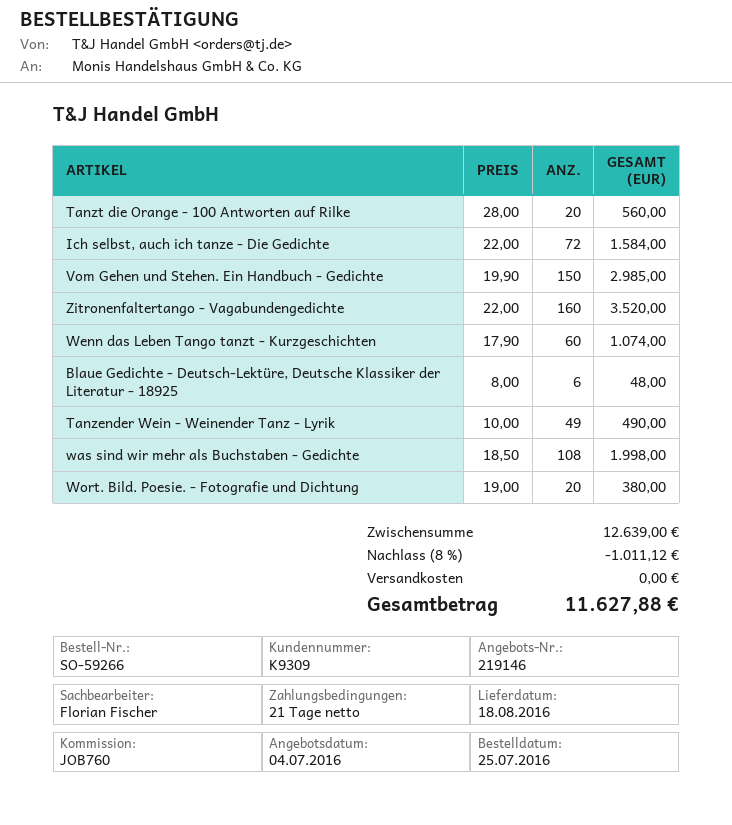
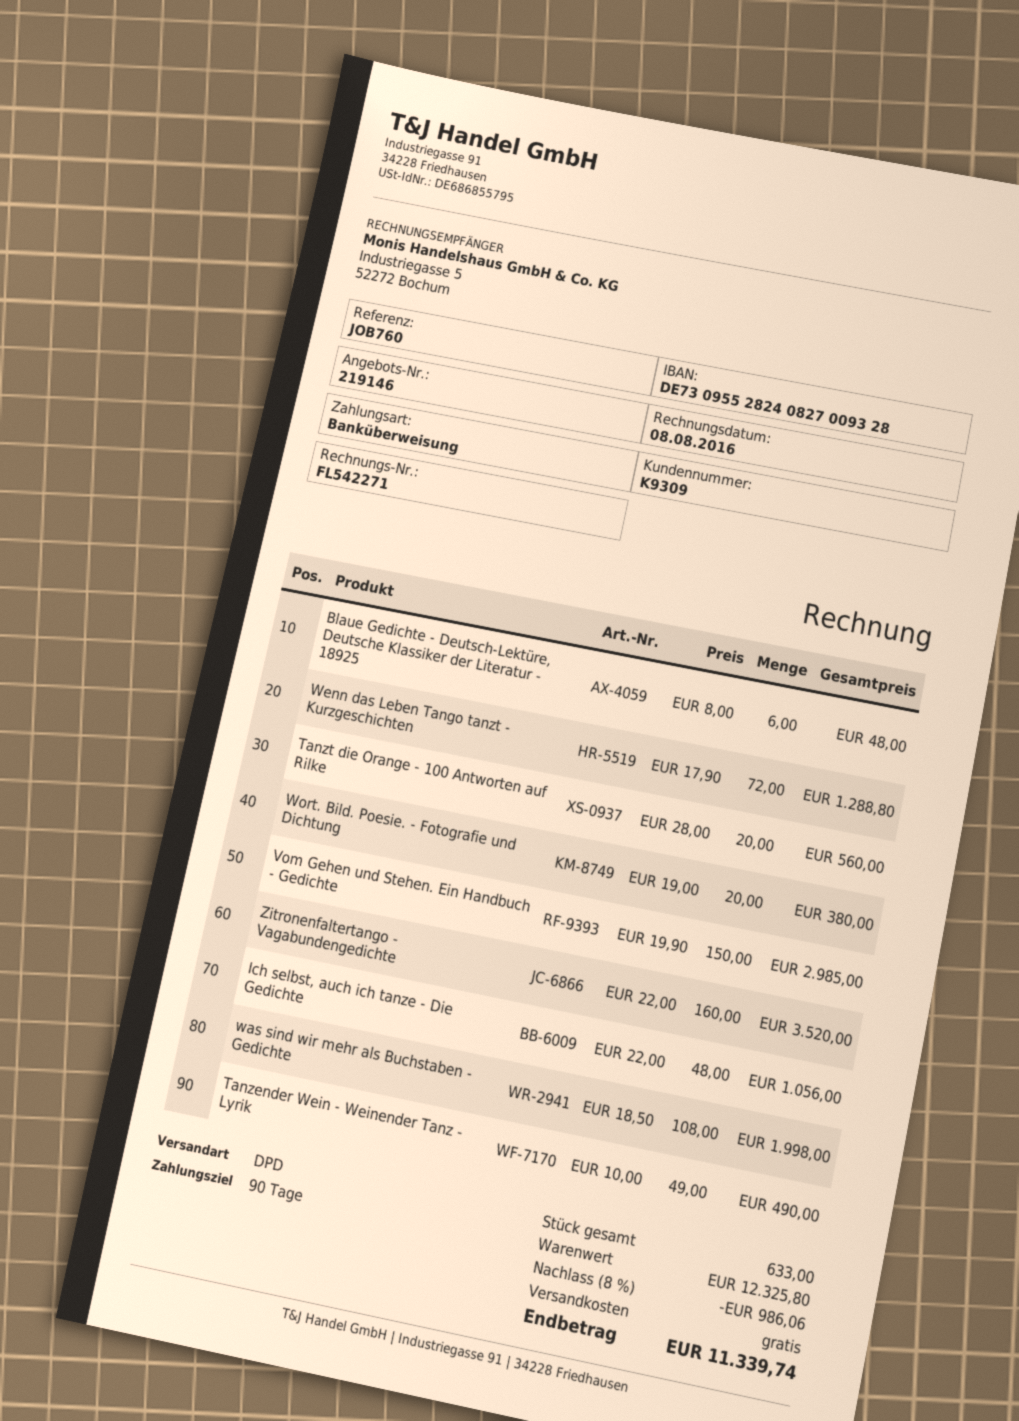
payment terms: 21 days -> 90 days
Ich selbst, auch ich tanze - Die Gedichte: 72 x 22.00 = 1584.00 -> 48 x 22.00 = 1056.00
Wenn das Leben Tango tanzt - Kurzgeschichten: 60 x 17.90 = 1074.00 -> 72 x 17.90 = 1288.80
subtotal: 12639.00 -> 12325.80
discount: 8% = 1011.12 -> 8% = 986.06
total: 11627.88 -> 11339.74

